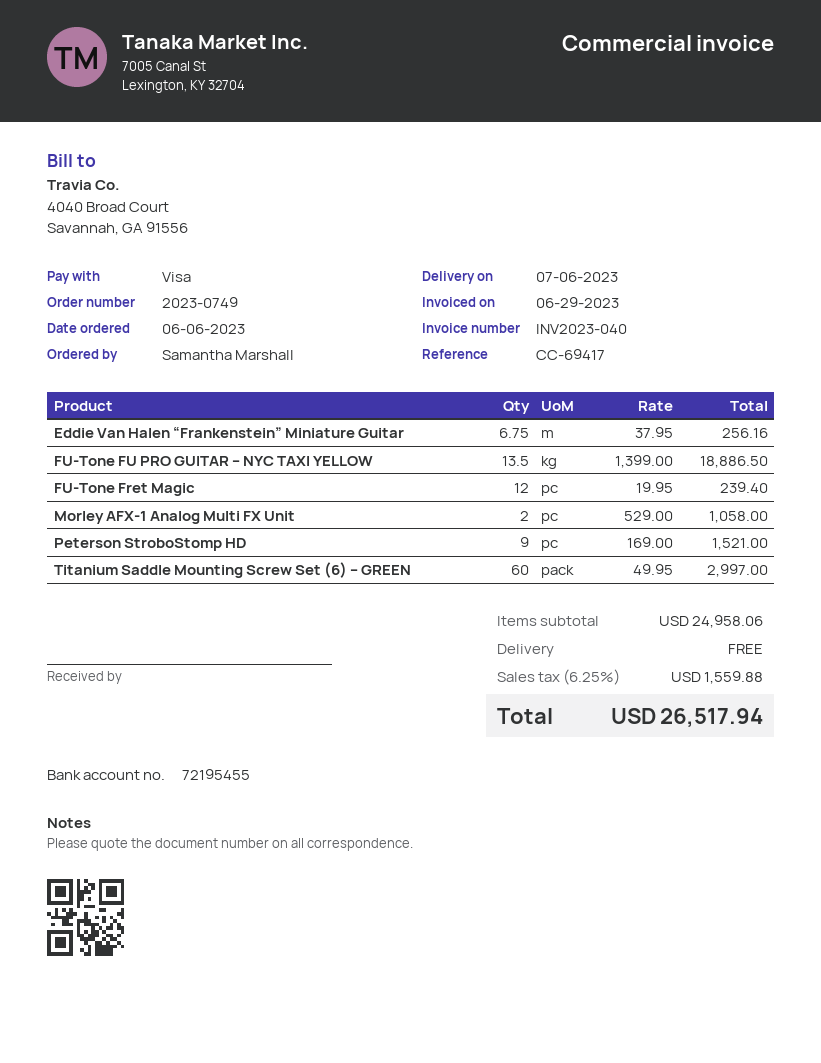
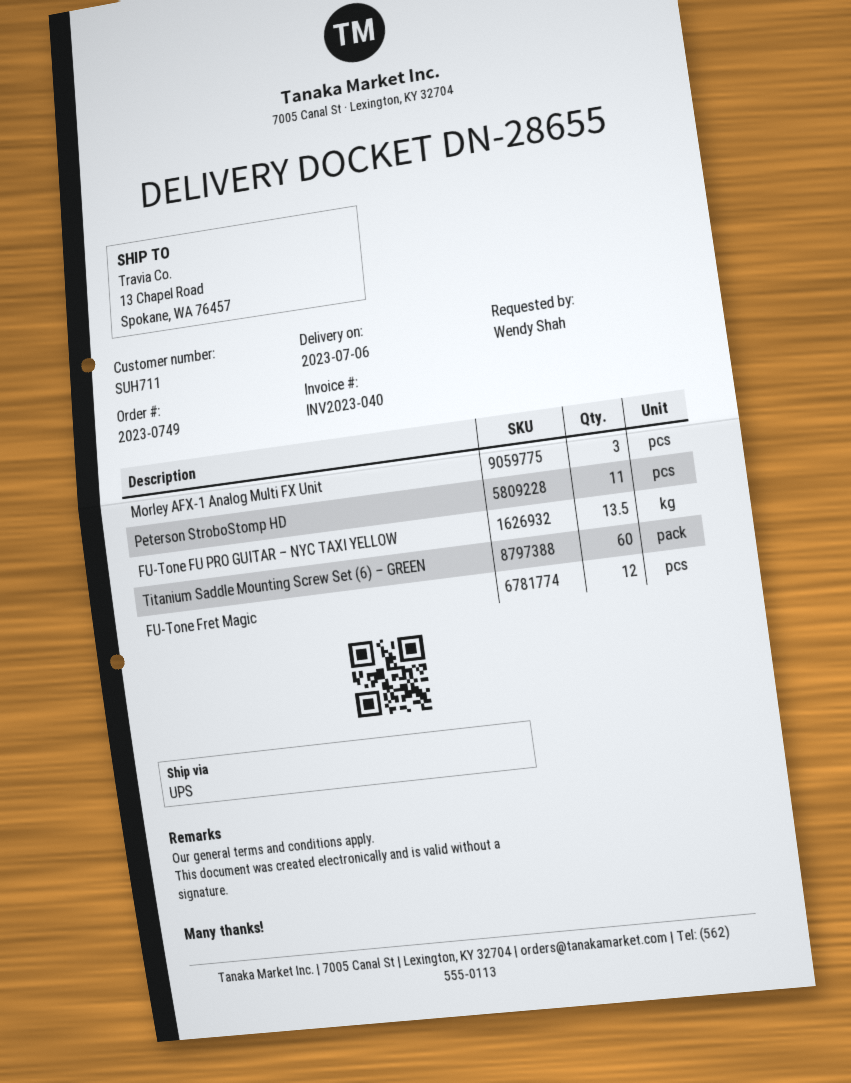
ordered by: Samantha Marshall -> Wendy Shah
Eddie Van Halen “Frankenstein” Miniature Guitar: 6.75 -> none
Morley AFX-1 Analog Multi FX Unit: 2 -> 3
Peterson StroboStomp HD: 9 -> 11

